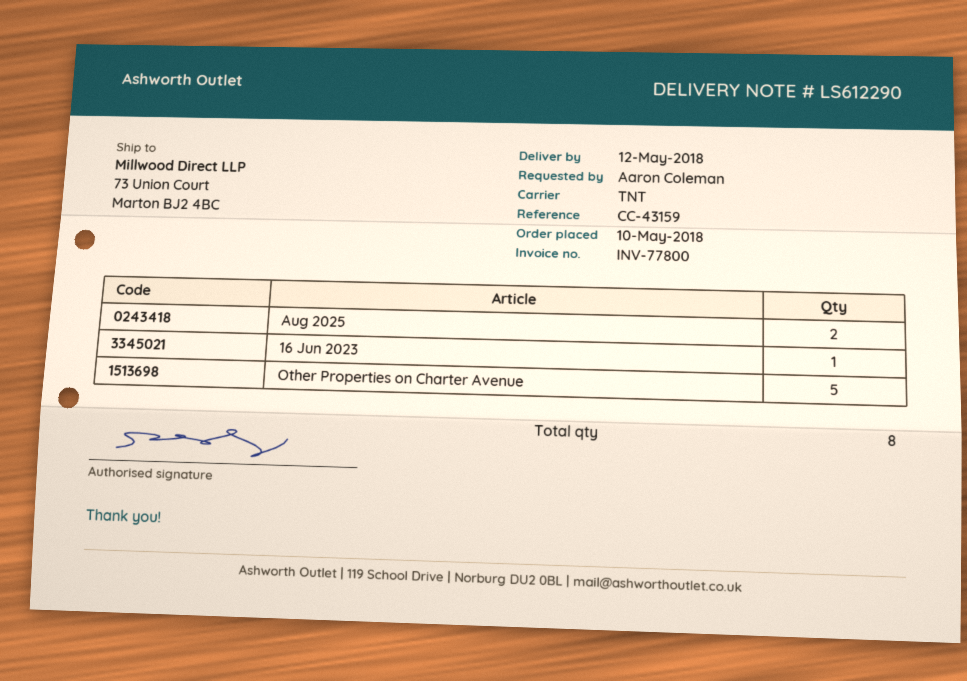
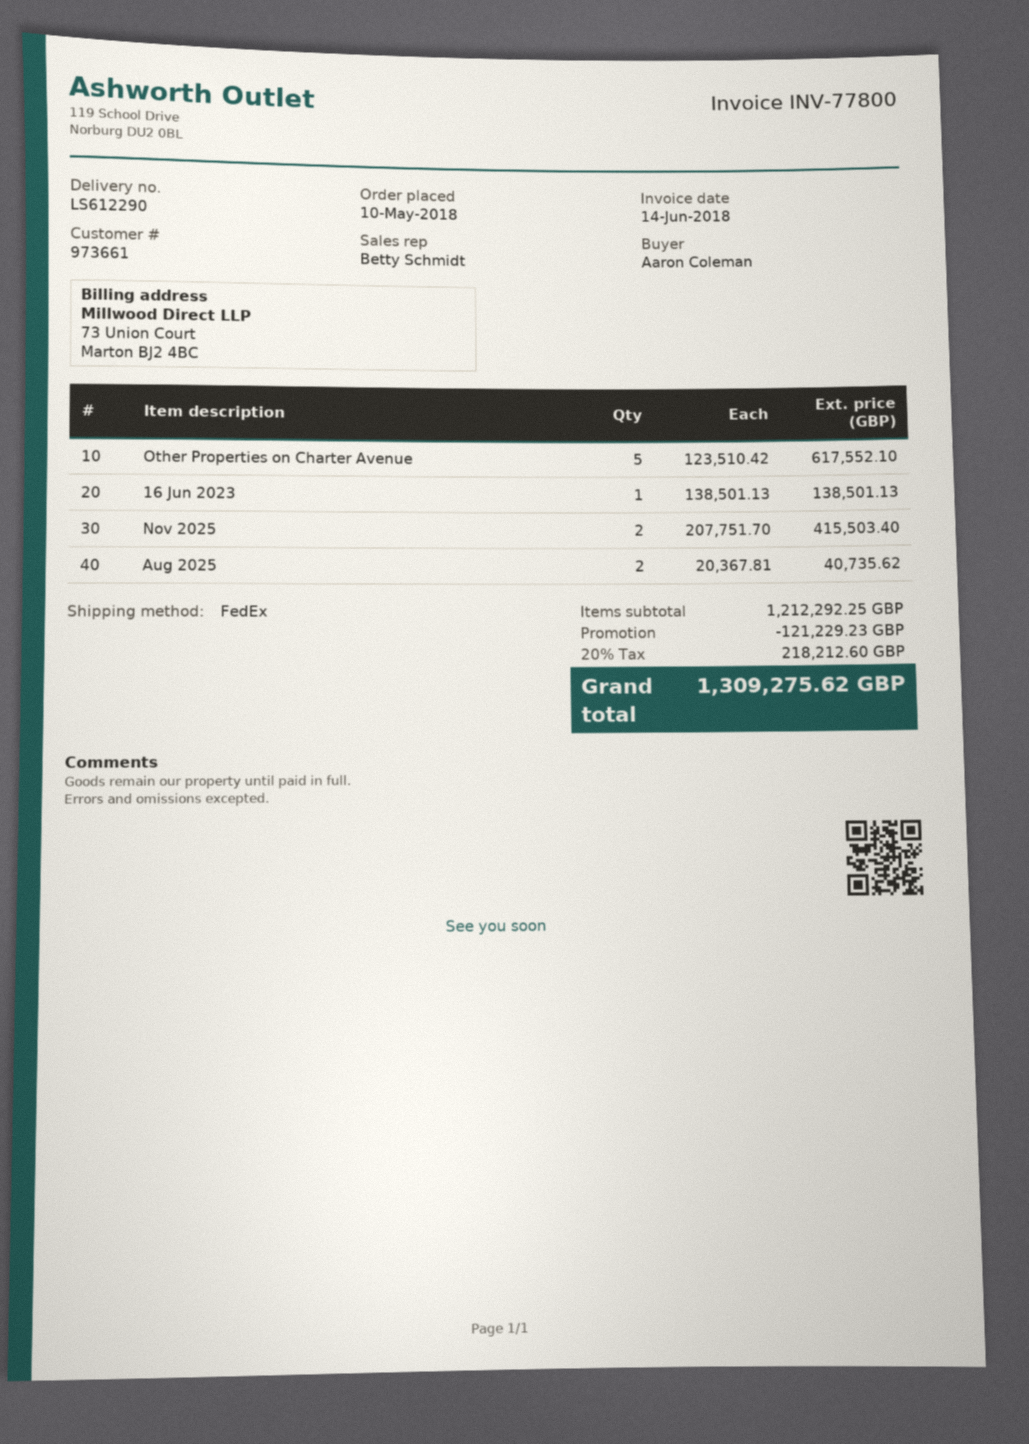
shipping method: TNT -> FedEx
Nov 2025: none -> 2

